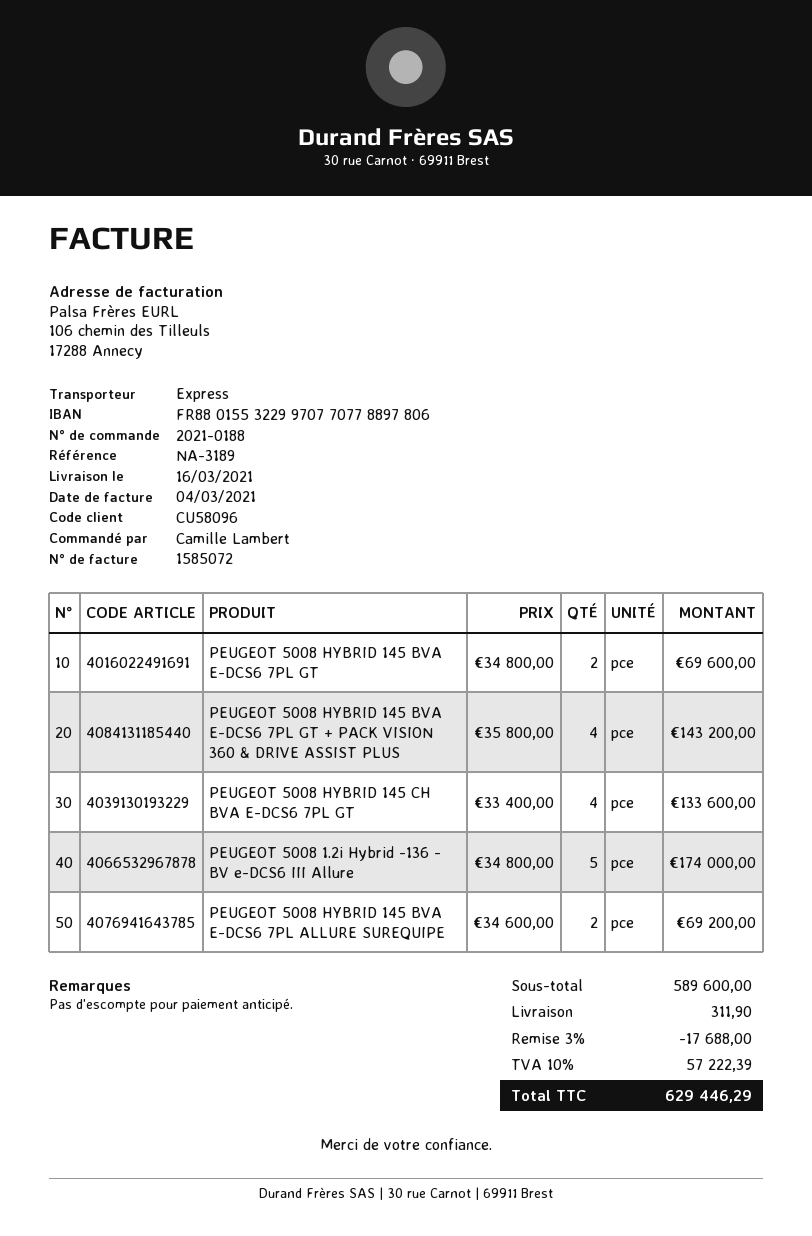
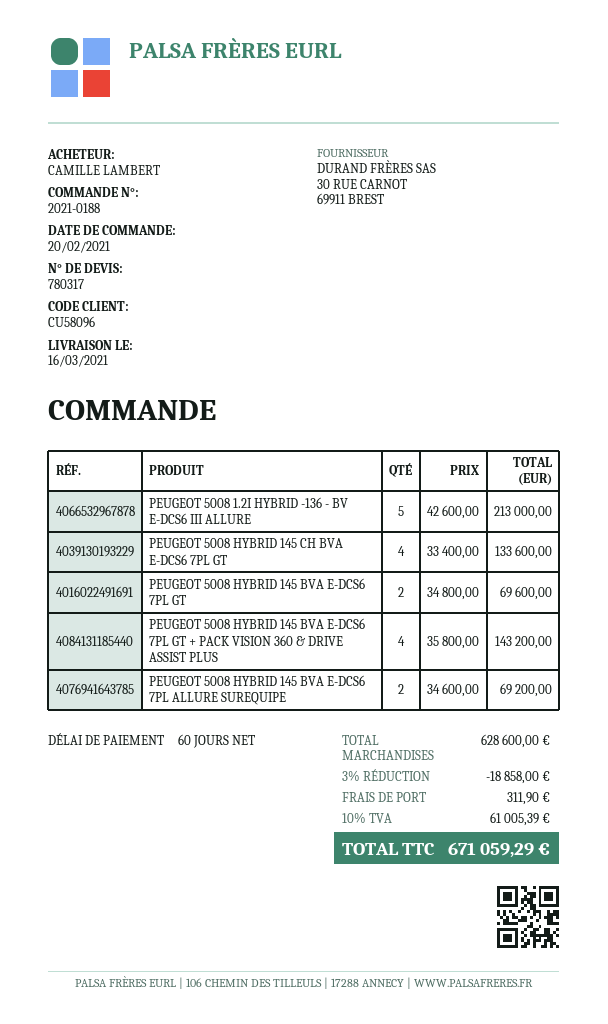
PEUGEOT 5008 1.2i Hybrid -136 - BV e-DCS6 III Allure: 5 x 34800.00 = 174000.00 -> 5 x 42600.00 = 213000.00
subtotal: 589600.00 -> 628600.00
discount: 3% = 17688.00 -> 3% = 18858.00
tax: 10% = 57222.39 -> 10% = 61005.39
total: 629446.29 -> 671059.29

